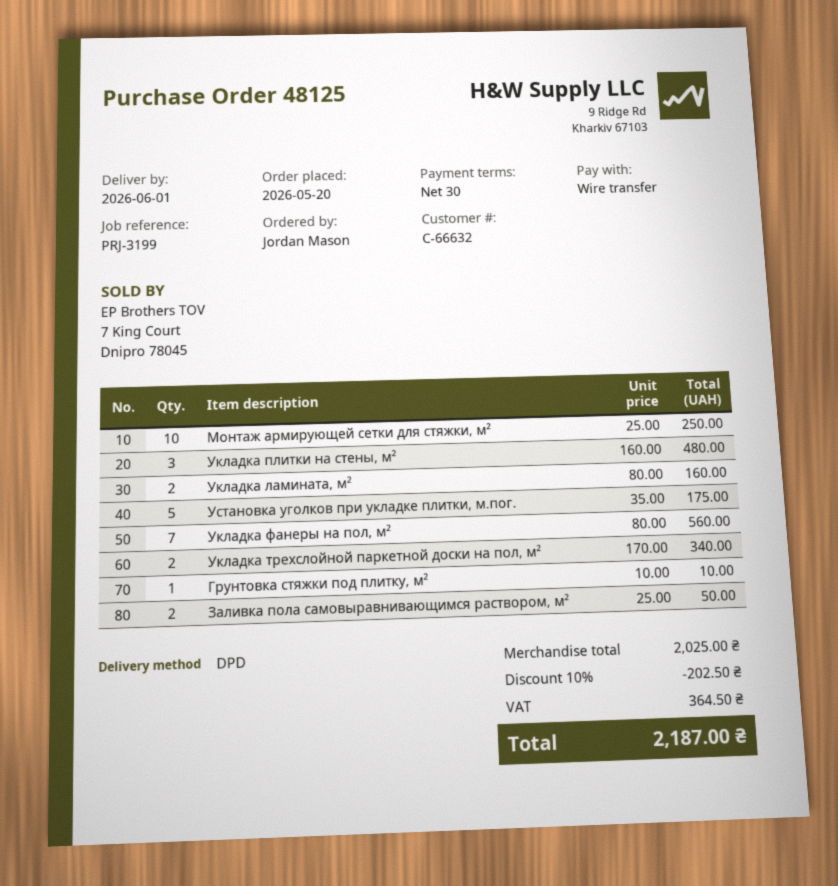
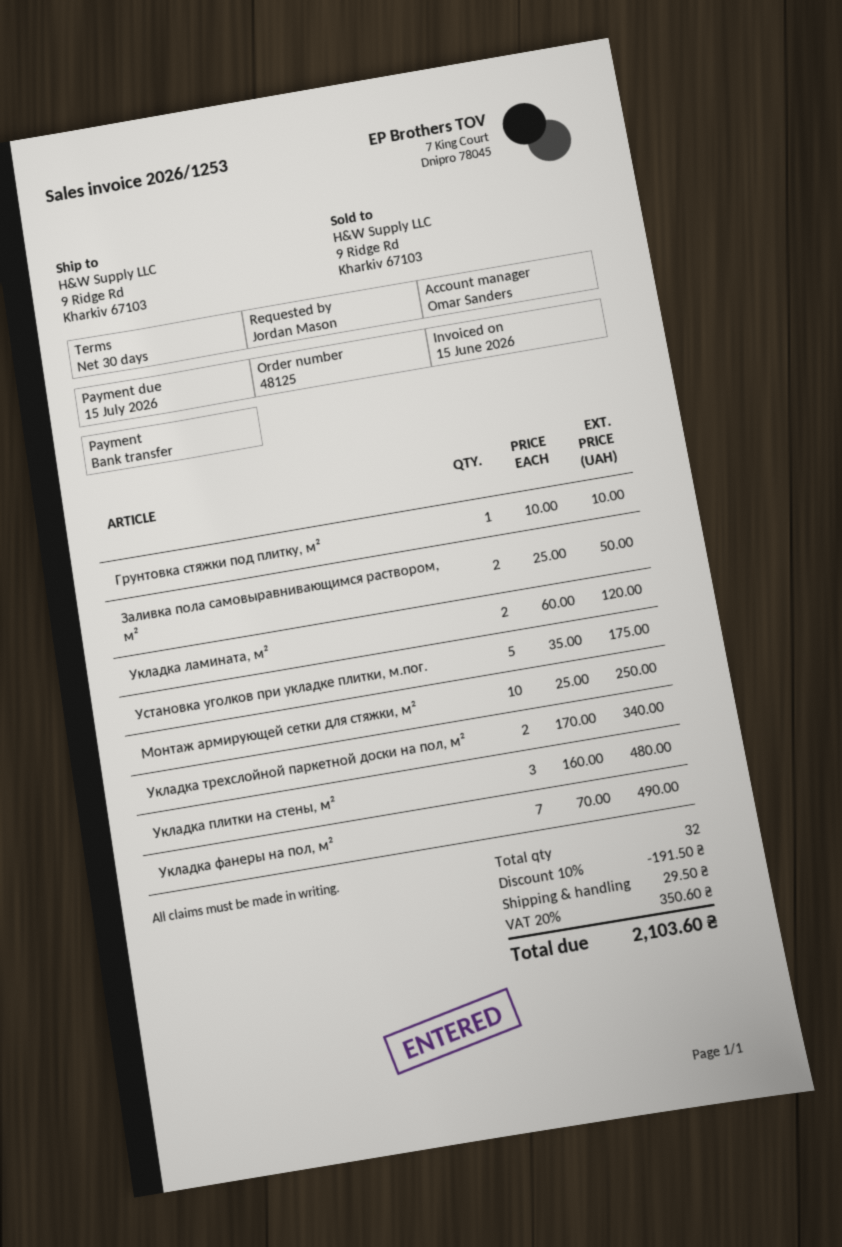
Укладка ламината, м²: 2 x 80.00 = 160.00 -> 2 x 60.00 = 120.00
Укладка фанеры на пол, м²: 7 x 80.00 = 560.00 -> 7 x 70.00 = 490.00
discount: 10% = 202.50 -> 10% = 191.50
shipping: none -> 29.50
tax: 364.50 -> 350.60
total: 2187.00 -> 2103.60

